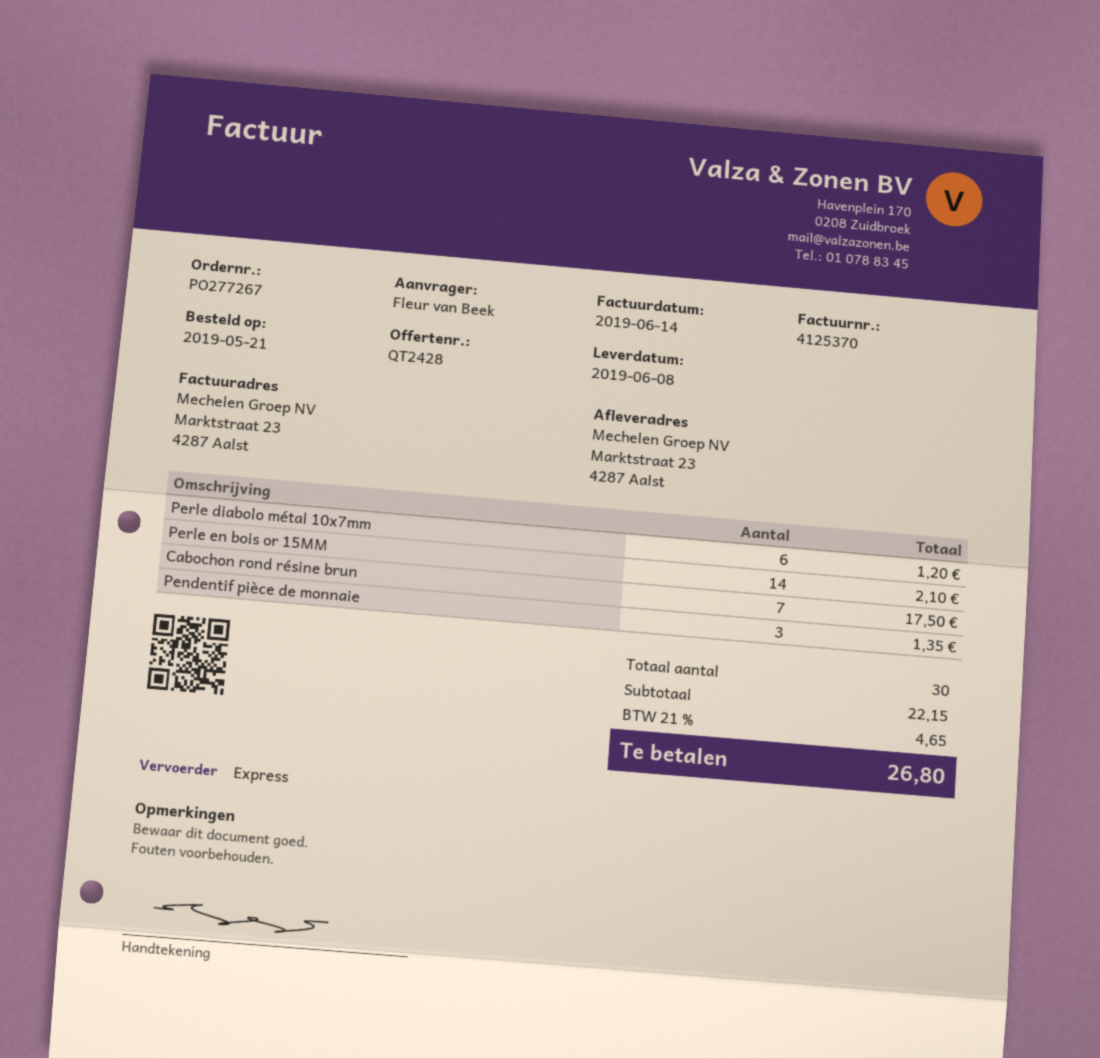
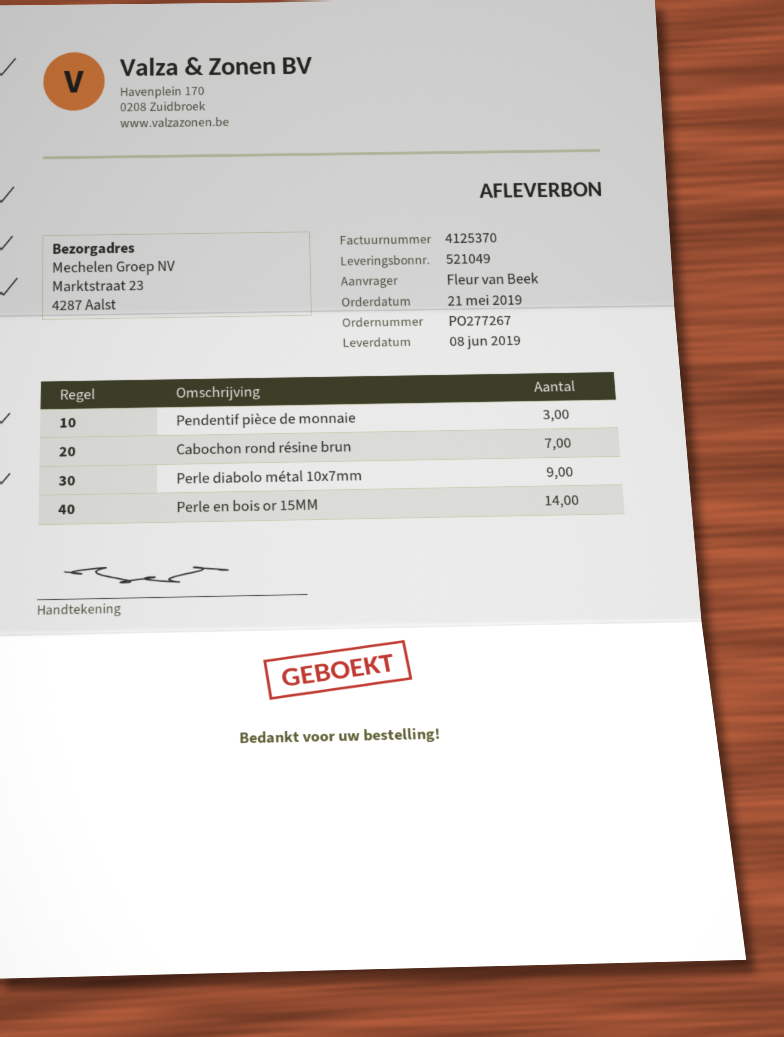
Perle diabolo métal 10x7mm: 6 -> 9

